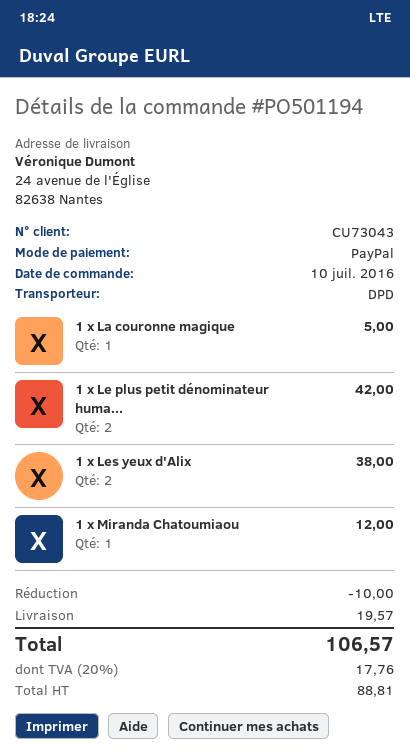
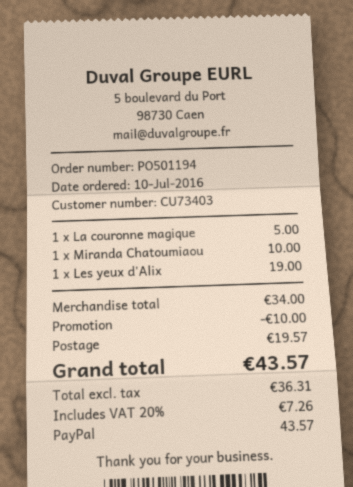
customer number: CU73043 -> CU73403
1 x Le plus petit dénominateur huma...: 2 for 42.00 -> none
1 x Les yeux d'Alix: 2 for 38.00 -> 1 for 19.00
1 x Miranda Chatoumiaou: 1 for 12.00 -> 1 for 10.00
net: 88.81 -> 36.31
tax: 20% = 17.76 -> 20% = 7.26
total: 106.57 -> 43.57

